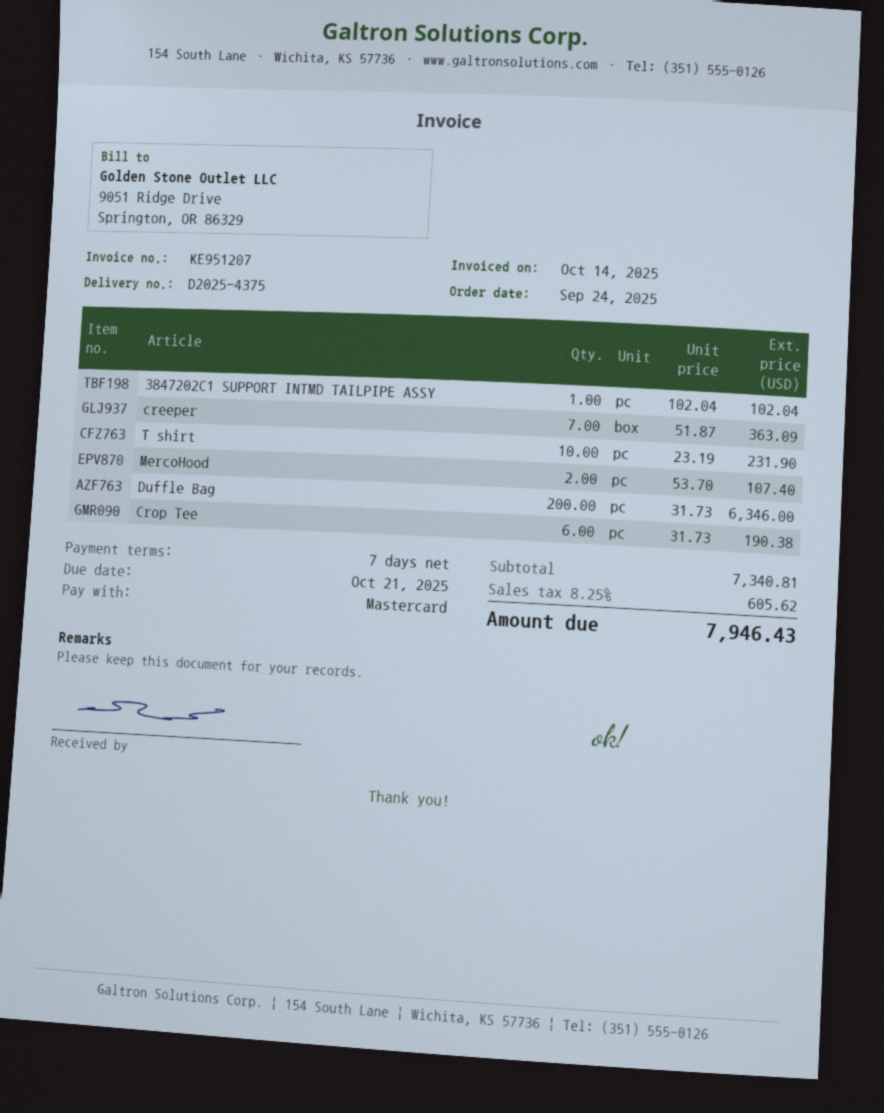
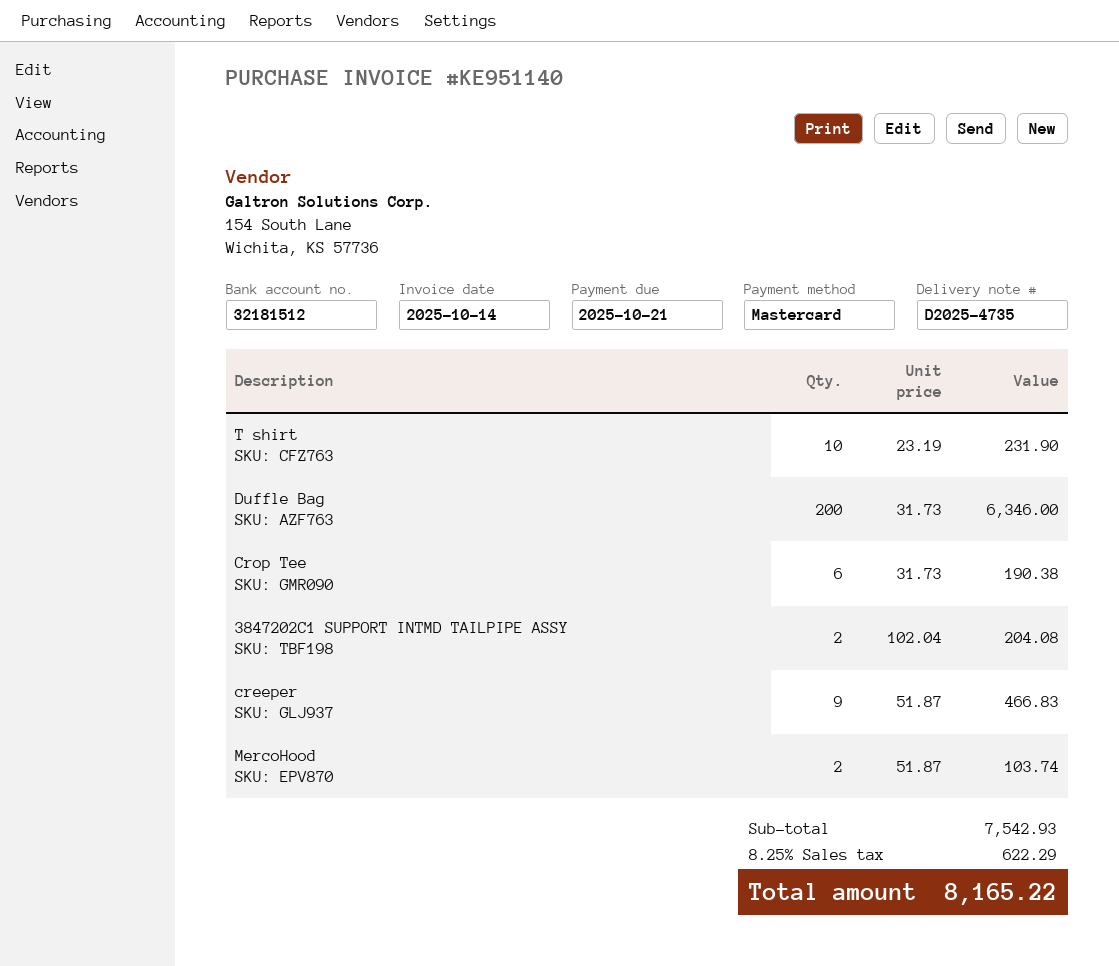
delivery note number: D2025-4375 -> D2025-4735
invoice number: KE951207 -> KE951140
3847202C1 SUPPORT INTMD TAILPIPE ASSY: 1 x 102.04 = 102.04 -> 2 x 102.04 = 204.08
creeper: 7 x 51.87 = 363.09 -> 9 x 51.87 = 466.83
MercoHood: 2 x 53.70 = 107.40 -> 2 x 51.87 = 103.74
subtotal: 7340.81 -> 7542.93
tax: 8.25% = 605.62 -> 8.25% = 622.29
total: 7946.43 -> 8165.22

